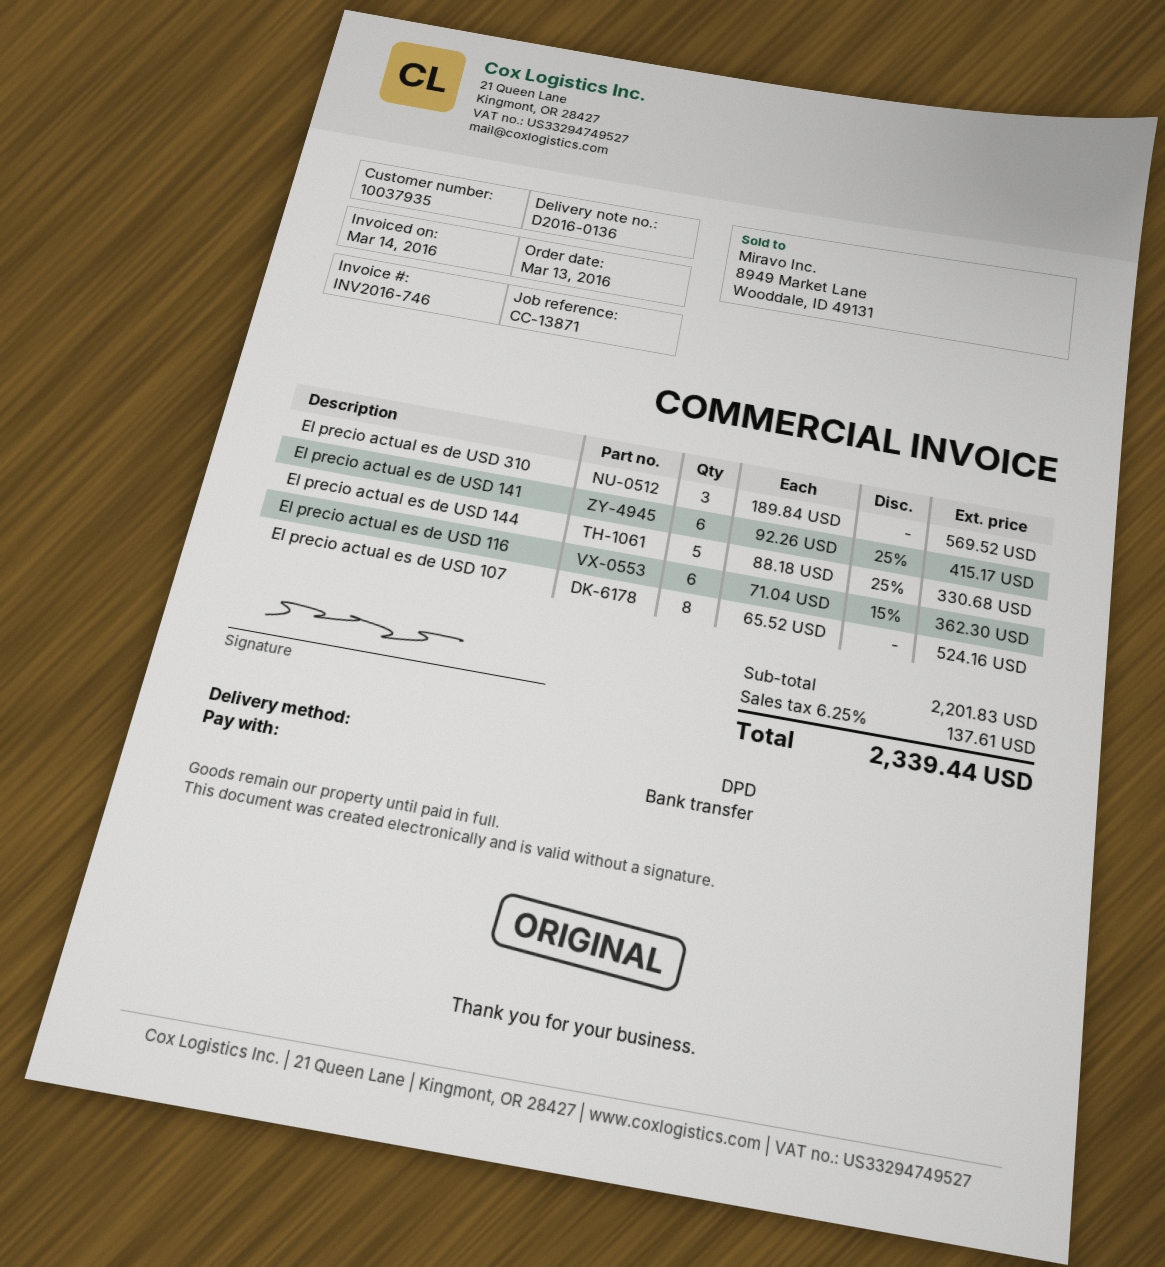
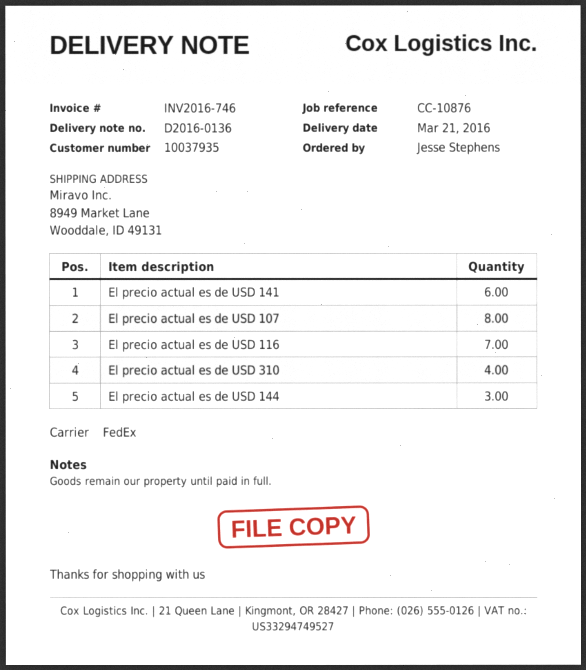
reference: CC-13871 -> CC-10876
shipping method: DPD -> FedEx
El precio actual es de USD 310: 3 -> 4
El precio actual es de USD 144: 5 -> 3
El precio actual es de USD 116: 6 -> 7

